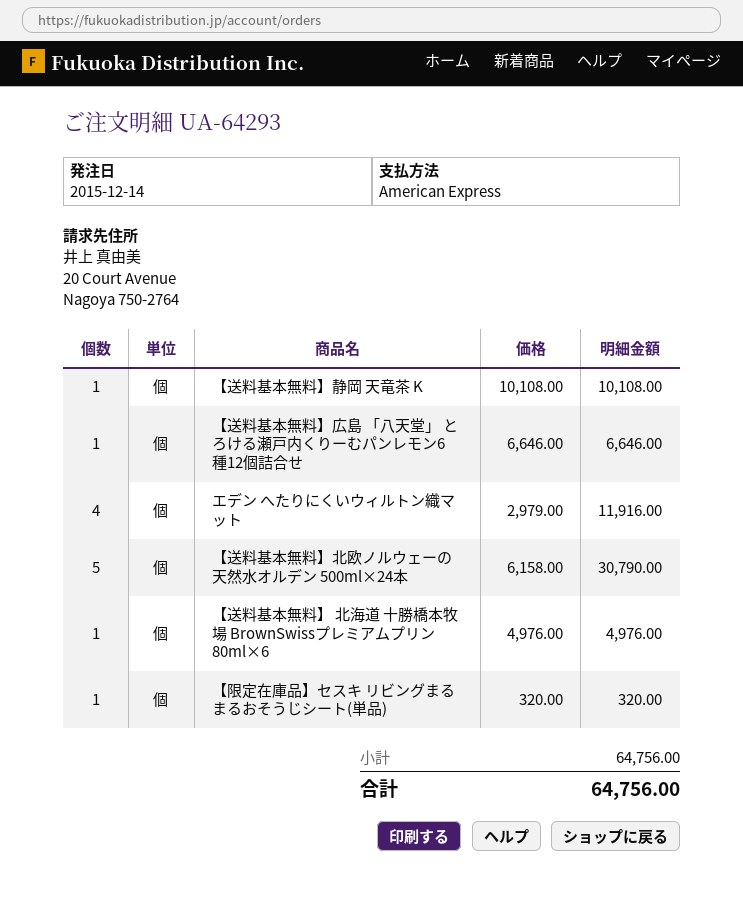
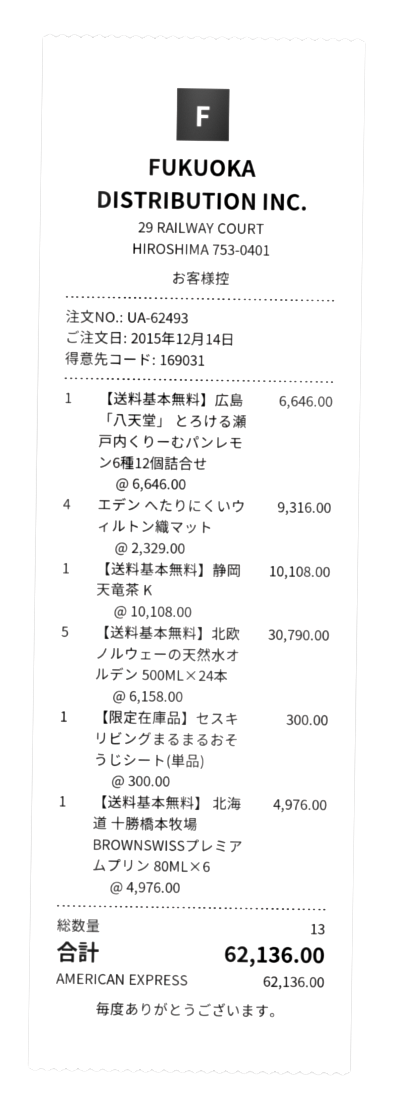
order number: UA-64293 -> UA-62493
エデン へたりにくいウィルトン織マット: 4 x 2979.00 = 11916.00 -> 4 x 2329.00 = 9316.00
【限定在庫品】セスキ リビングまるまるおそうじシート(単品): 1 x 320.00 = 320.00 -> 1 x 300.00 = 300.00
total: 64756.00 -> 62136.00

